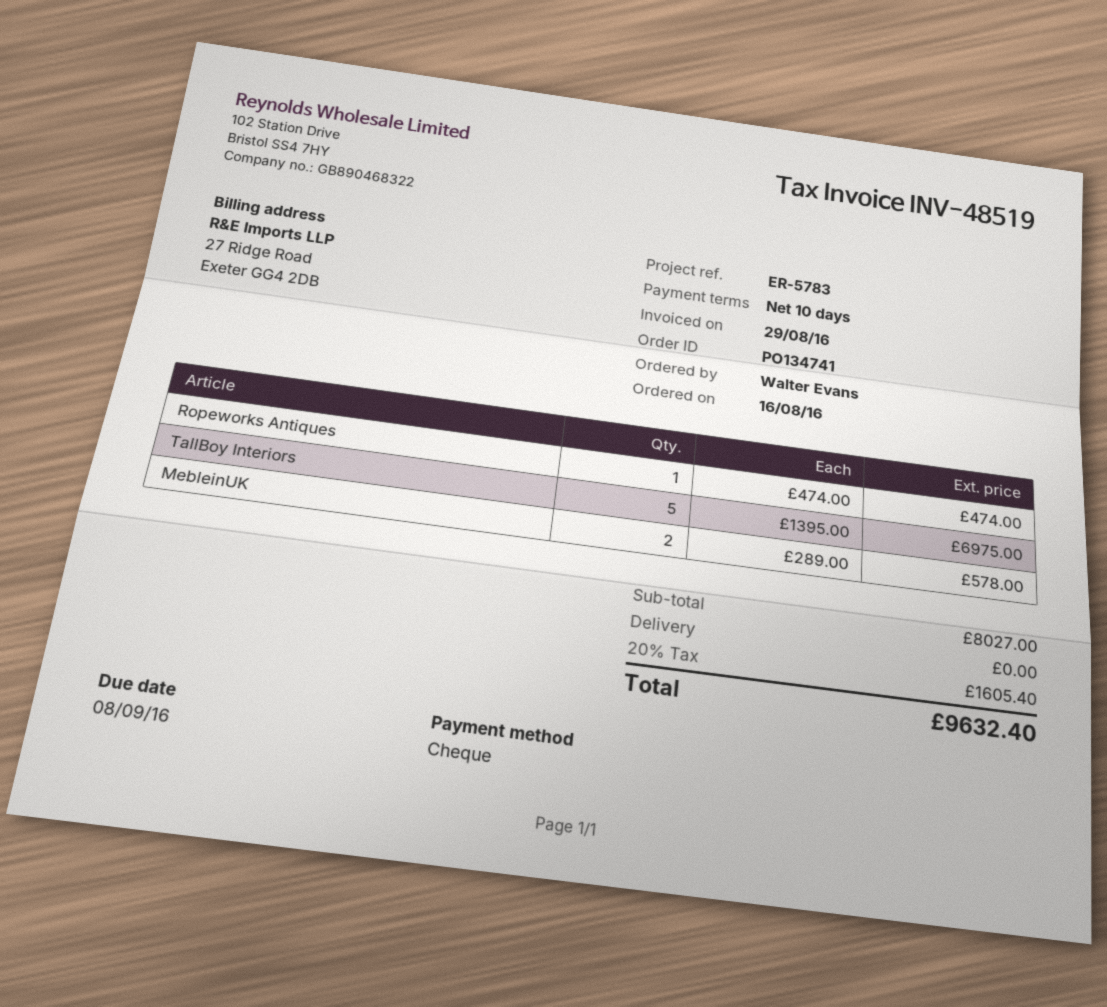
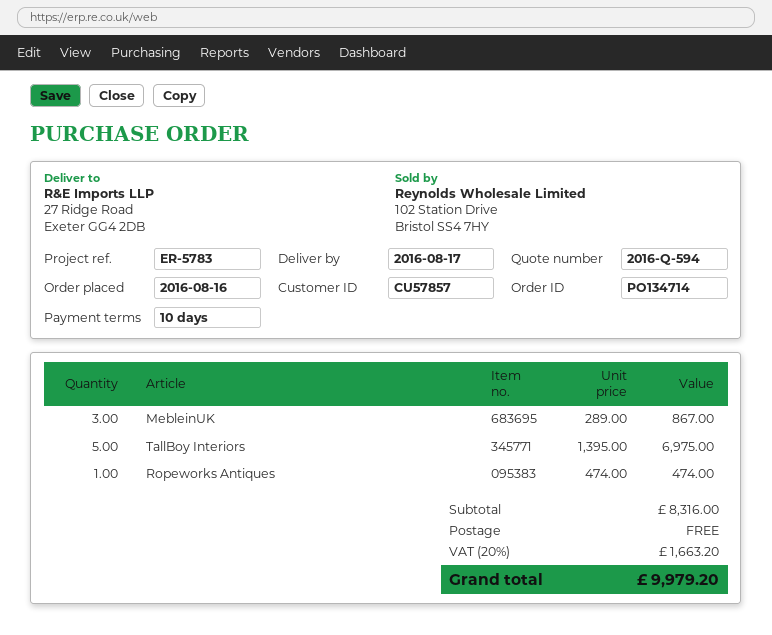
order number: PO134741 -> PO134714
MebleinUK: 2 x 289.00 = 578.00 -> 3 x 289.00 = 867.00
subtotal: 8027.00 -> 8316.00
tax: 20% = 1605.40 -> 20% = 1663.20
total: 9632.40 -> 9979.20

